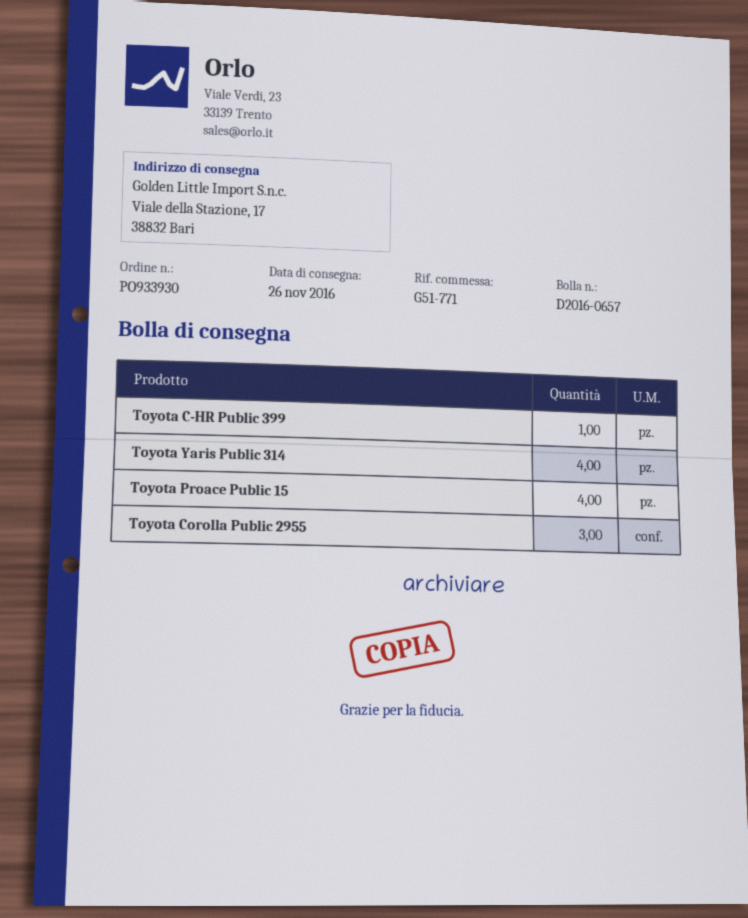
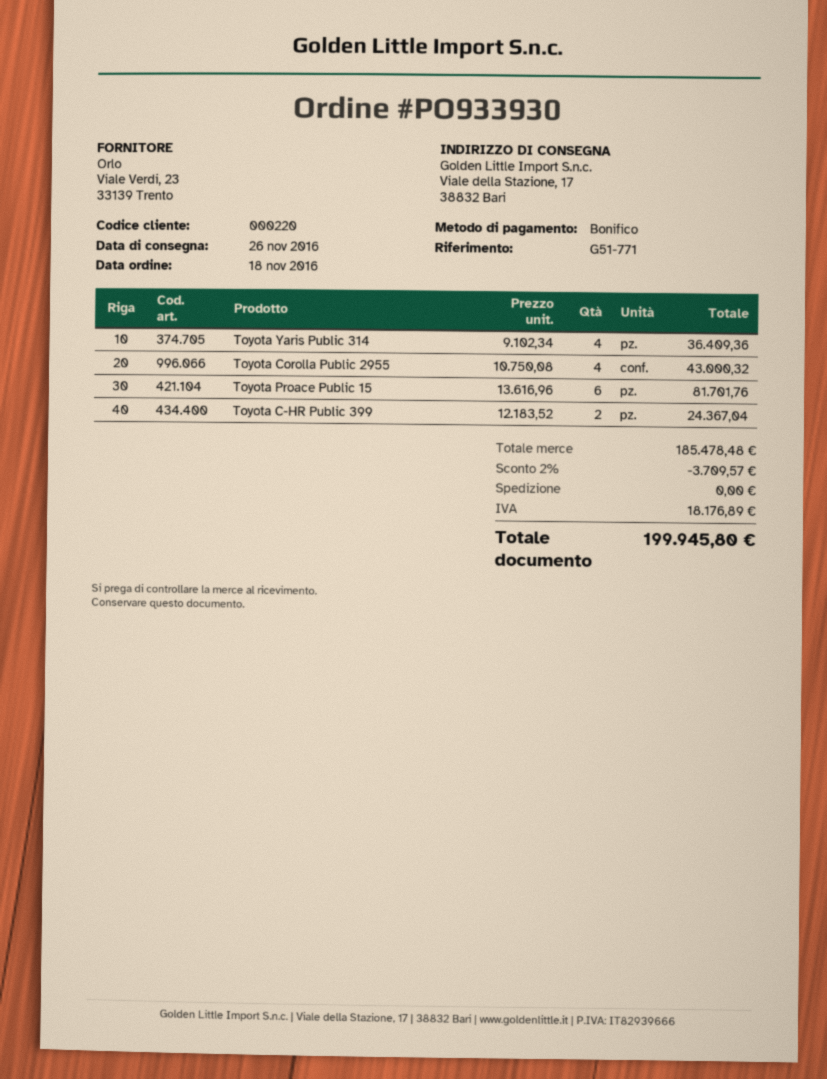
Toyota C-HR Public 399: 1 -> 2
Toyota Proace Public 15: 4 -> 6
Toyota Corolla Public 2955: 3 -> 4

